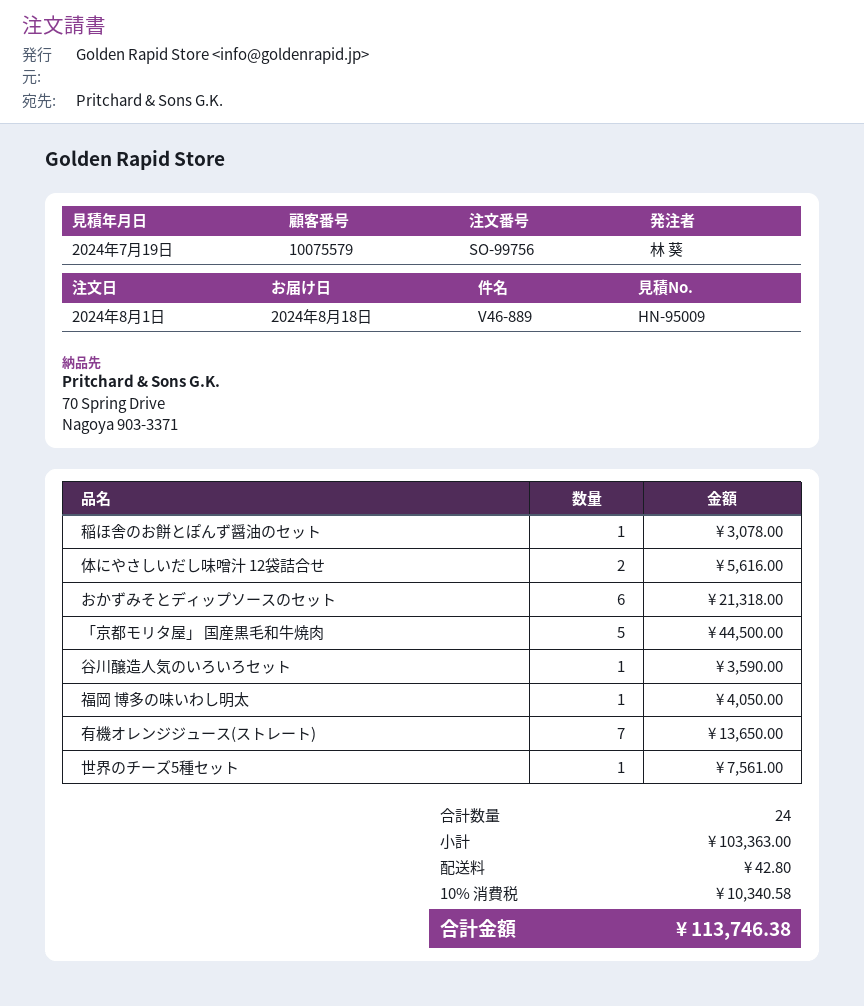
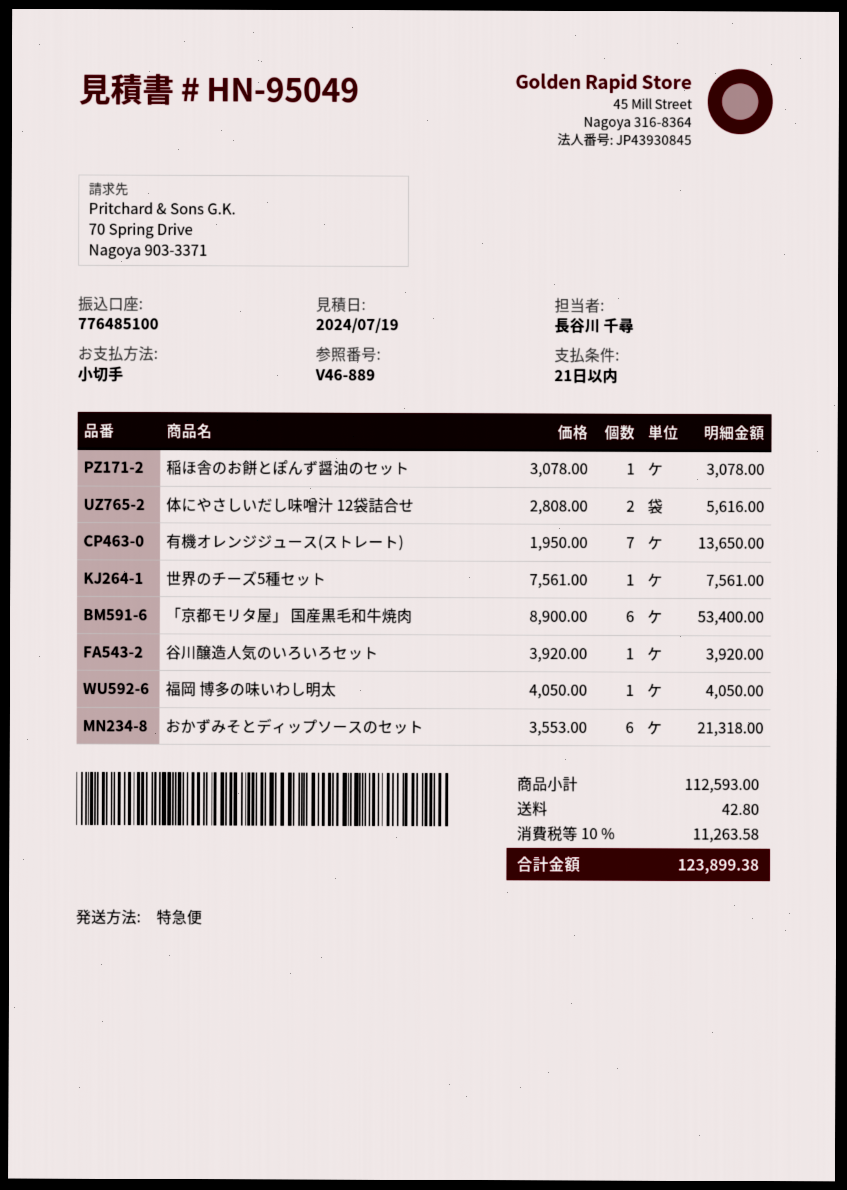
quote number: HN-95009 -> HN-95049
「京都モリタ屋」 国産黒毛和牛焼肉: 5 for 44500.00 -> 6 for 53400.00
谷川醸造人気のいろいろセット: 1 for 3590.00 -> 1 for 3920.00
subtotal: 103363.00 -> 112593.00
tax: 10% = 10340.58 -> 10% = 11263.58
total: 113746.38 -> 123899.38

